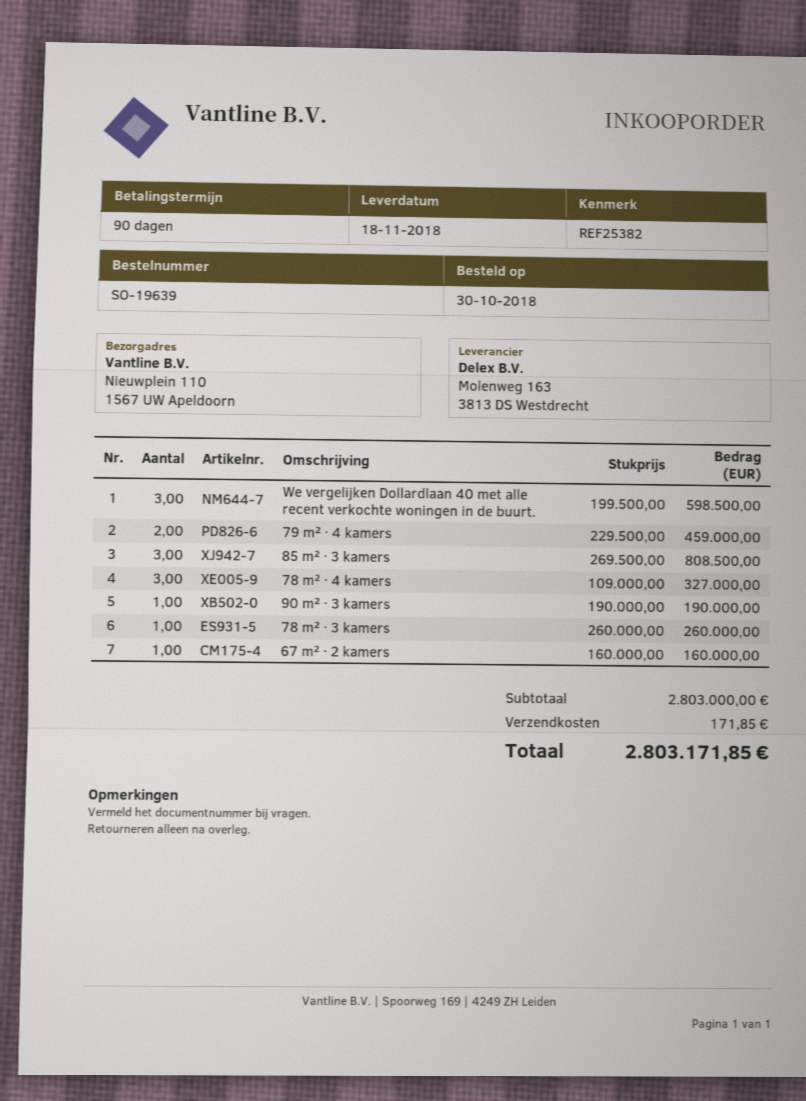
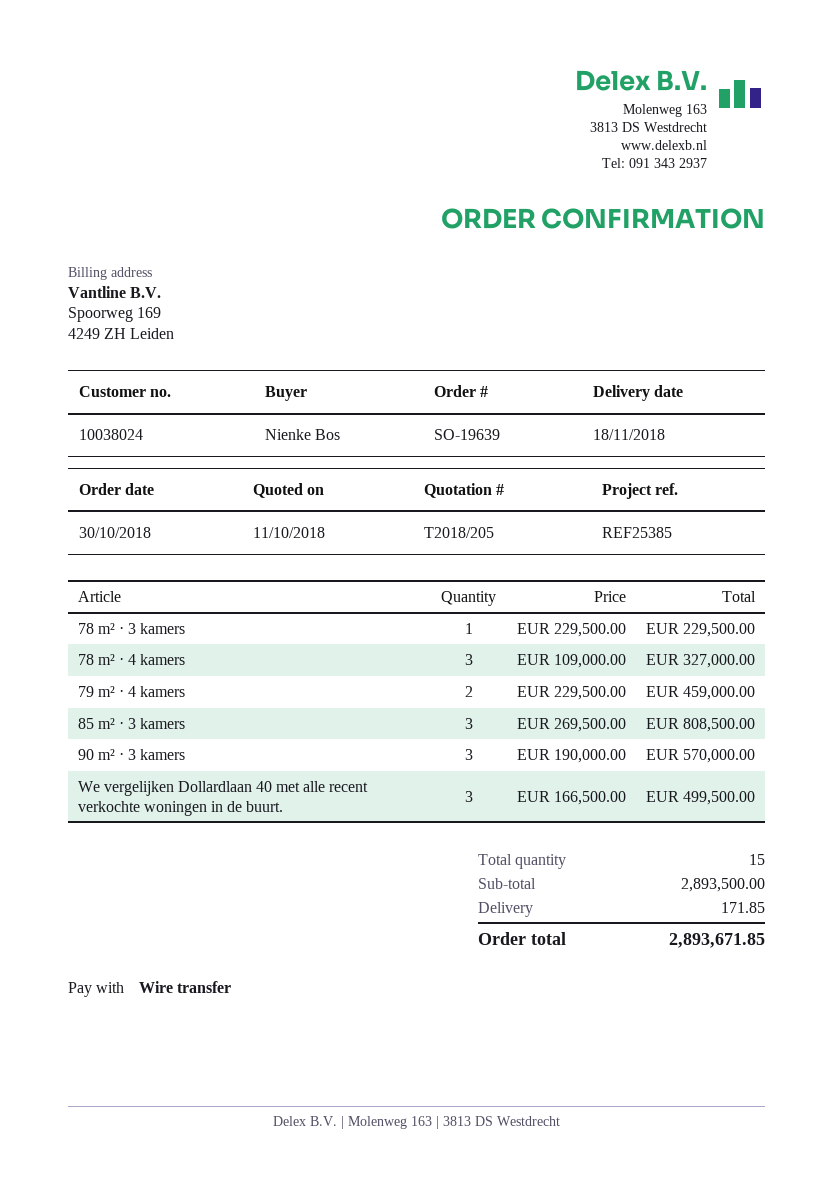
reference: REF25382 -> REF25385
We vergelijken Dollardlaan 40 met alle recent verkochte woningen in de buurt.: 3 x 199500.00 = 598500.00 -> 3 x 166500.00 = 499500.00
90 m² · 3 kamers: 1 x 190000.00 = 190000.00 -> 3 x 190000.00 = 570000.00
78 m² · 3 kamers: 1 x 260000.00 = 260000.00 -> 1 x 229500.00 = 229500.00
67 m² · 2 kamers: 1 x 160000.00 = 160000.00 -> none
subtotal: 2803000.00 -> 2893500.00
total: 2803171.85 -> 2893671.85

